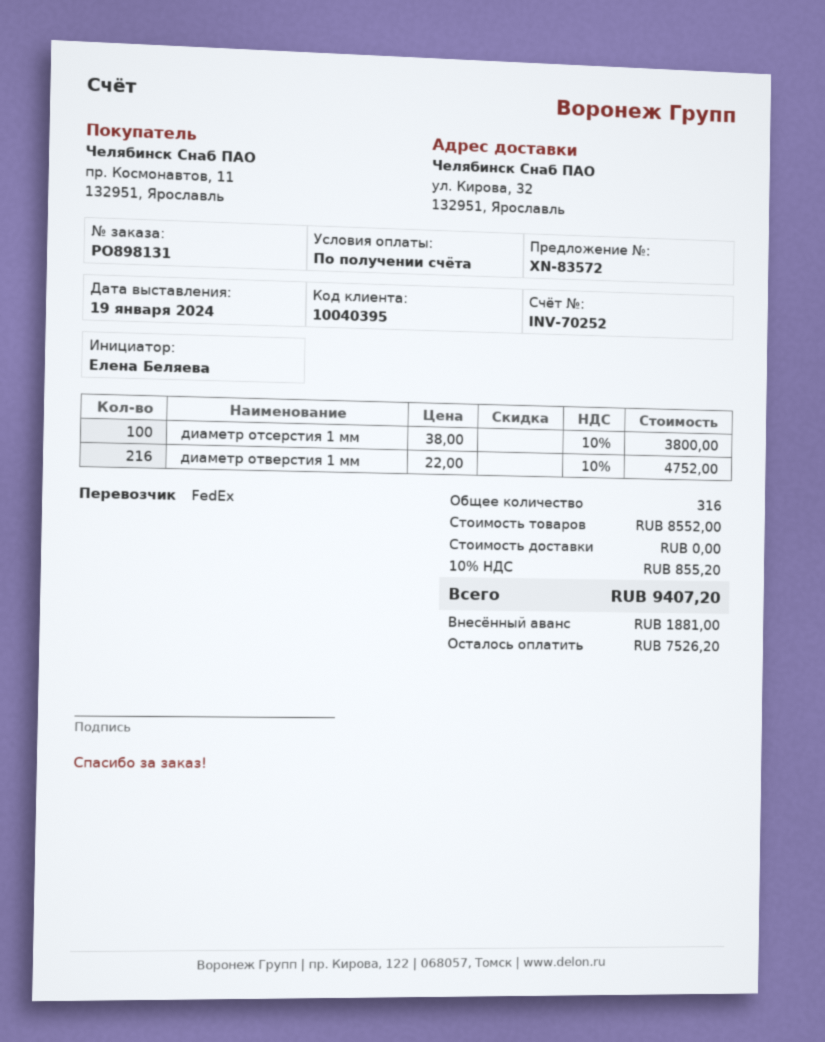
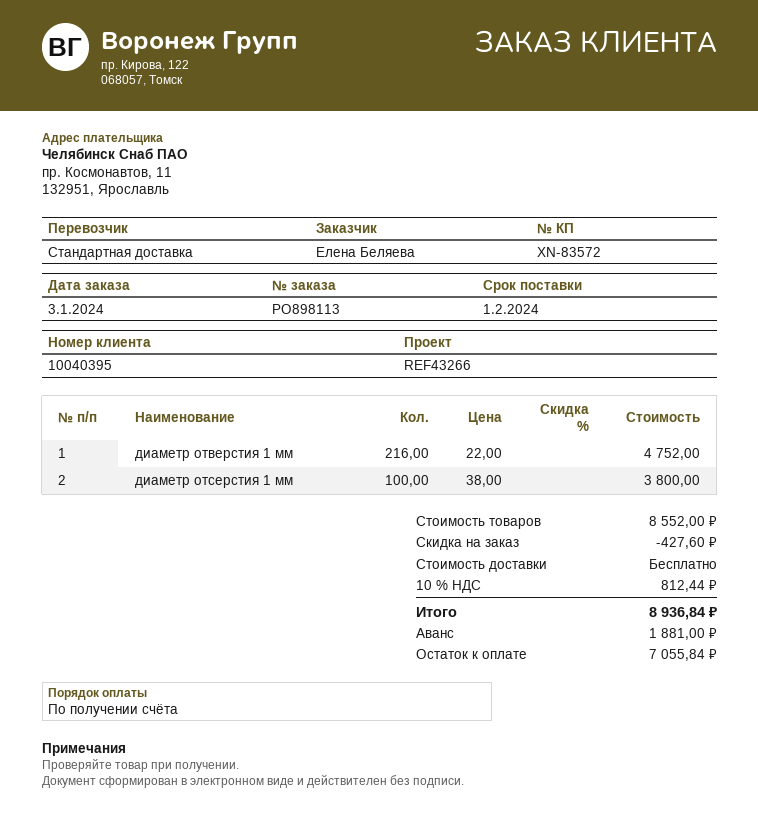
order number: PO898131 -> PO898113
shipping method: FedEx -> standard
discount: none -> 427.60
tax: 10% = 855.20 -> 10% = 812.44
total: 9407.20 -> 8936.84
balance: 7526.20 -> 7055.84

